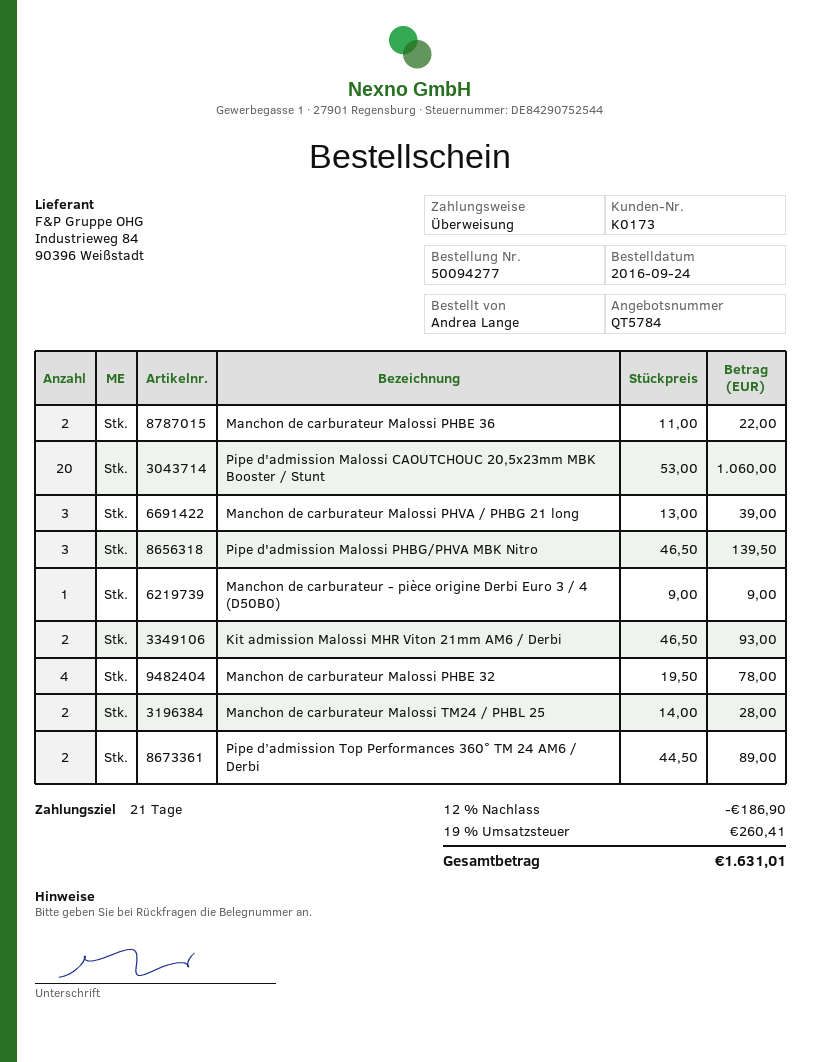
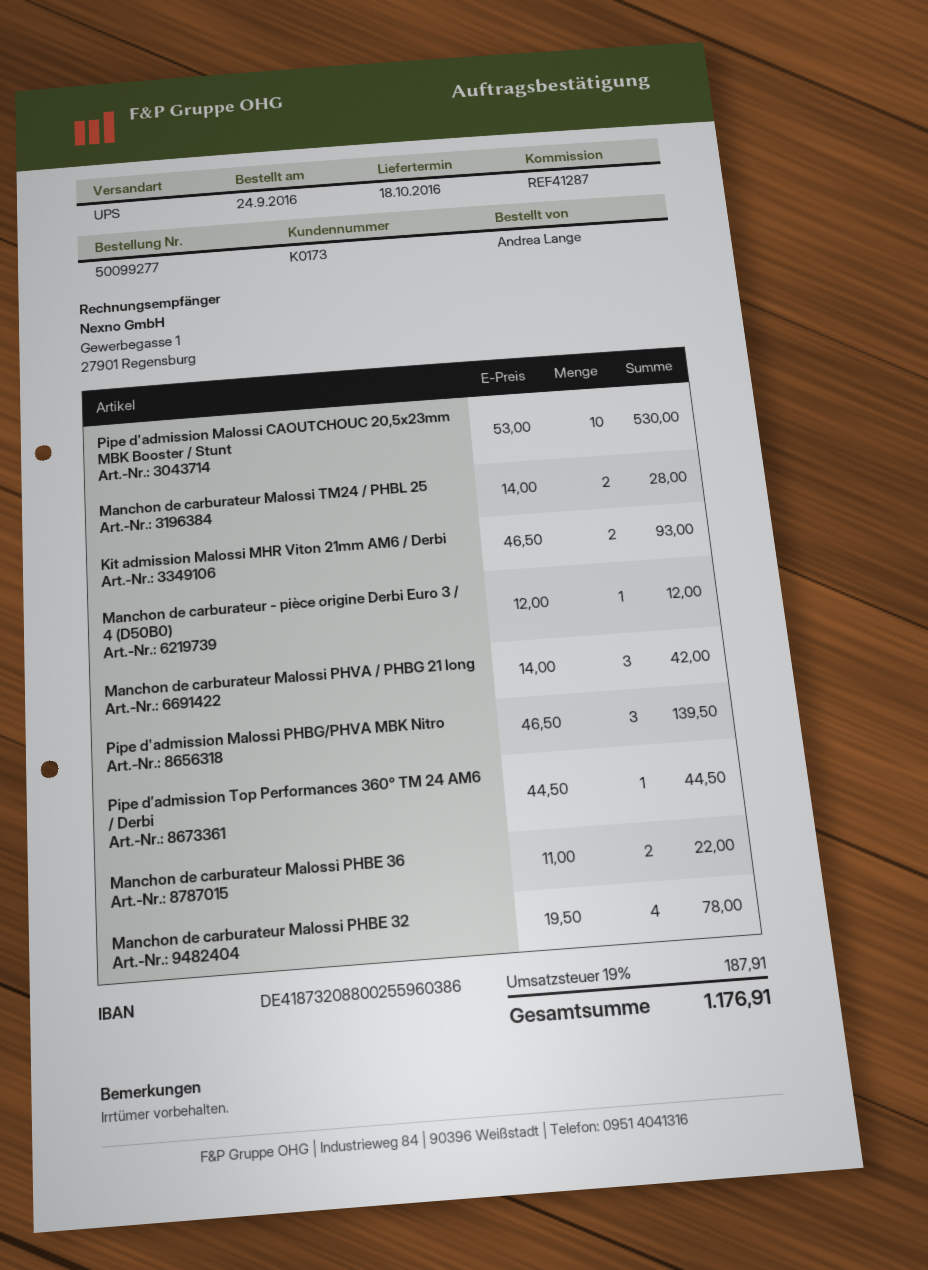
order number: 50094277 -> 50099277
Pipe d'admission Malossi CAOUTCHOUC 20,5x23mm MBK Booster / Stunt: 20 x 53.00 = 1060.00 -> 10 x 53.00 = 530.00
Manchon de carburateur Malossi PHVA / PHBG 21 long: 3 x 13.00 = 39.00 -> 3 x 14.00 = 42.00
Manchon de carburateur - pièce origine Derbi Euro 3 / 4 (D50B0): 1 x 9.00 = 9.00 -> 1 x 12.00 = 12.00
Pipe d’admission Top Performances 360° TM 24 AM6 / Derbi: 2 x 44.50 = 89.00 -> 1 x 44.50 = 44.50
discount: 12% = 186.90 -> none
tax: 19% = 260.41 -> 19% = 187.91
total: 1631.01 -> 1176.91

